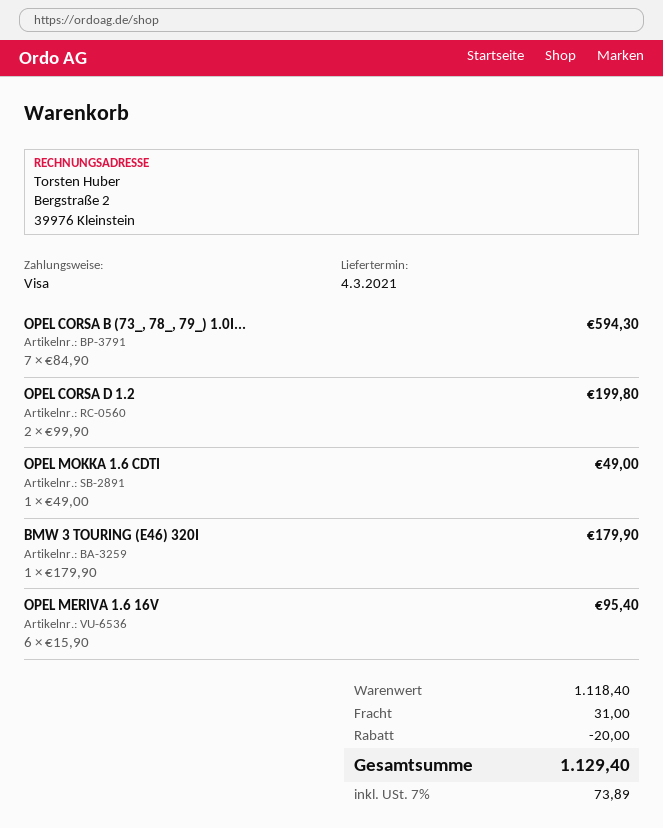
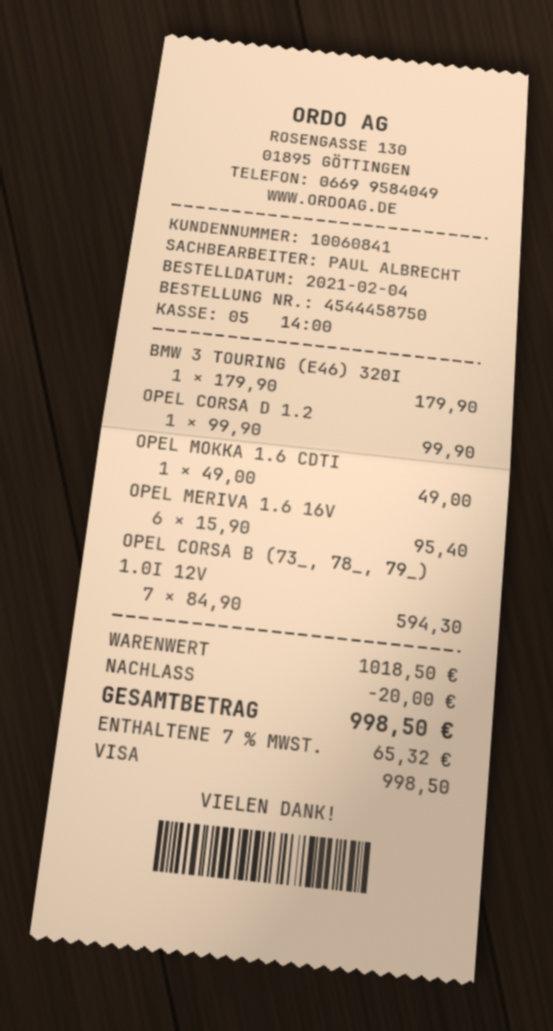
OPEL CORSA D 1.2: 2 x 99.90 = 199.80 -> 1 x 99.90 = 99.90
subtotal: 1118.40 -> 1018.50
shipping: 31.00 -> none
tax: 7% = 73.89 -> 7% = 65.32
total: 1129.40 -> 998.50

